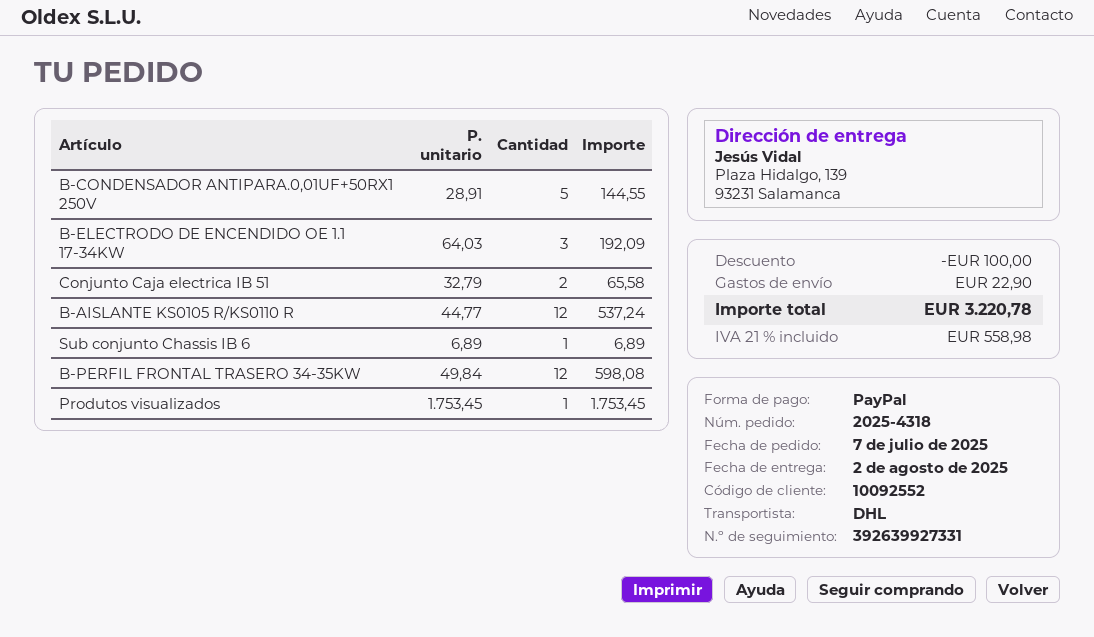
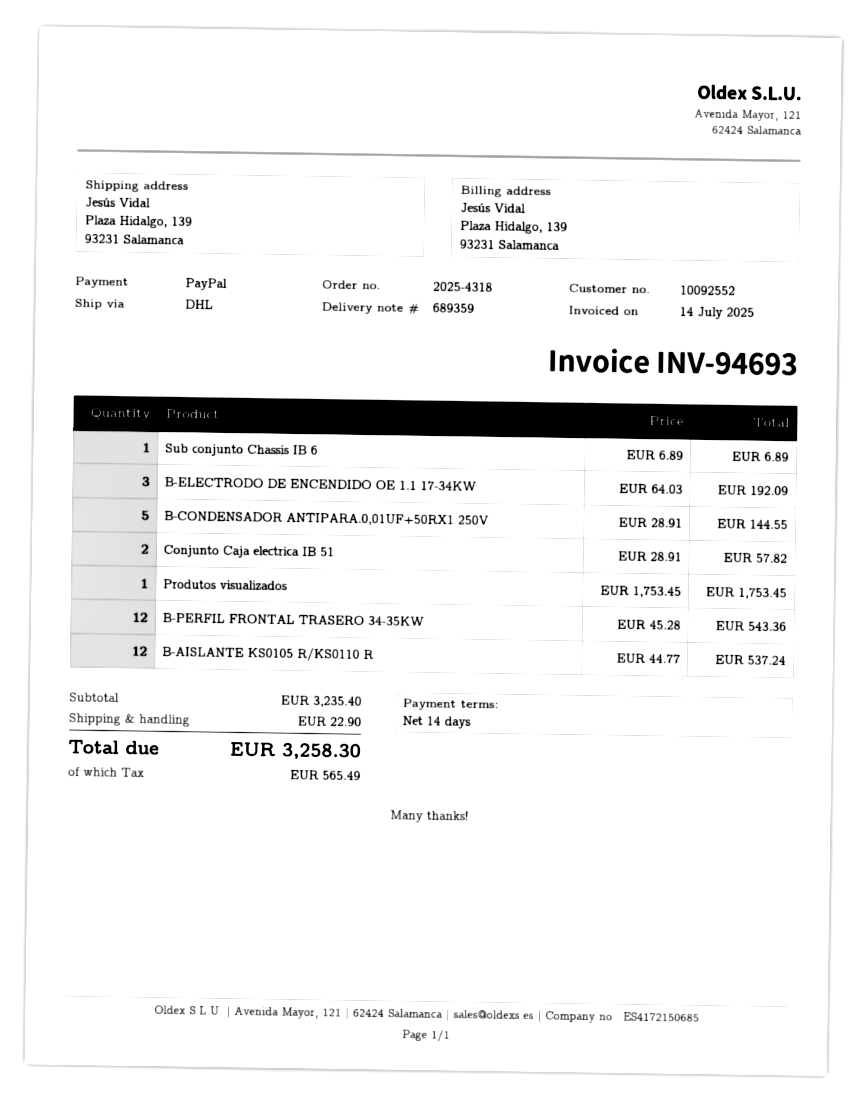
Conjunto Caja electrica IB 51: 2 x 32.79 = 65.58 -> 2 x 28.91 = 57.82
B-PERFIL FRONTAL TRASERO 34-35KW: 12 x 49.84 = 598.08 -> 12 x 45.28 = 543.36
discount: 100.00 -> none
tax: 558.98 -> 565.49
total: 3220.78 -> 3258.30

